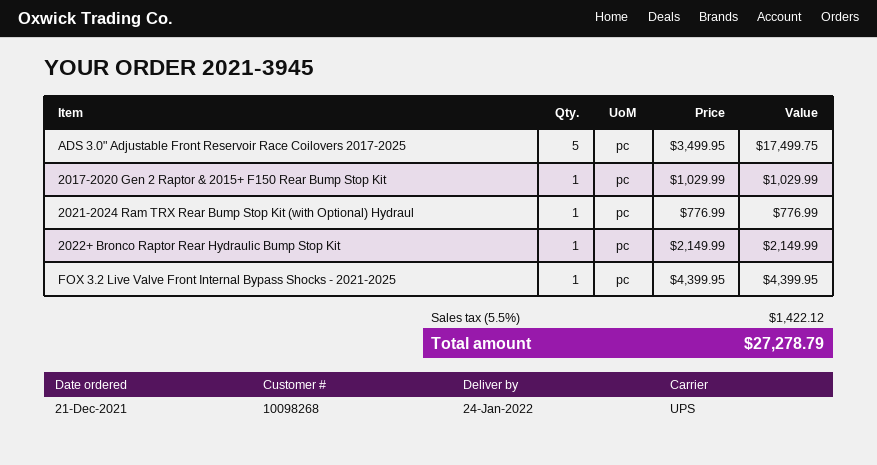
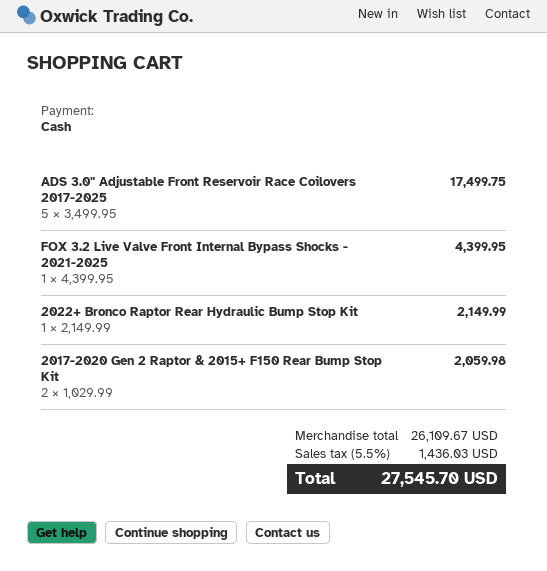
2017-2020 Gen 2 Raptor & 2015+ F150 Rear Bump Stop Kit: 1 x 1029.99 = 1029.99 -> 2 x 1029.99 = 2059.98
2021-2024 Ram TRX Rear Bump Stop Kit (with Optional) Hydraul: 1 x 776.99 = 776.99 -> none
tax: 5.5% = 1422.12 -> 5.5% = 1436.03
total: 27278.79 -> 27545.70

